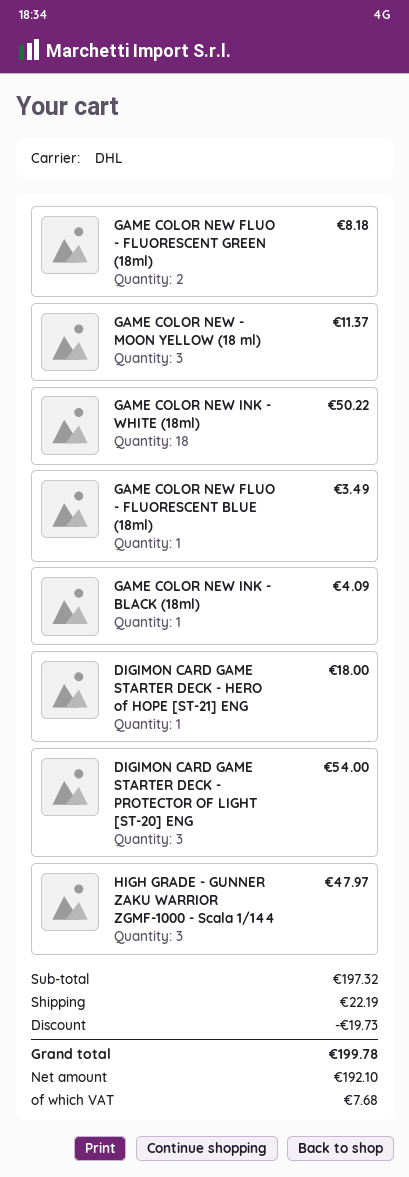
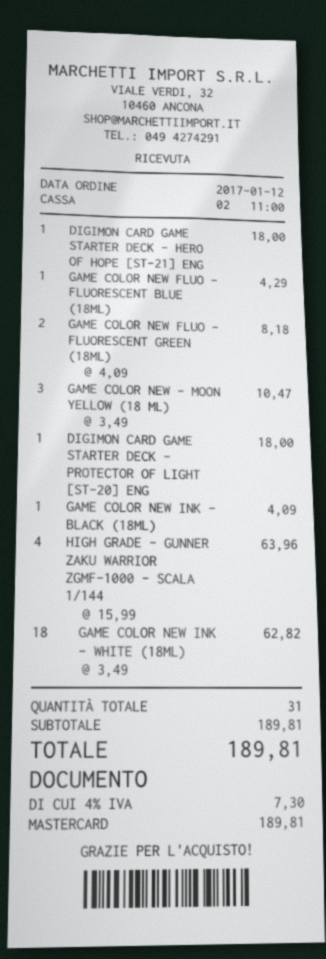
GAME COLOR NEW - MOON YELLOW (18 ml): 3 for 11.37 -> 3 for 10.47
GAME COLOR NEW INK - WHITE (18ml): 18 for 50.22 -> 18 for 62.82
GAME COLOR NEW FLUO - FLUORESCENT BLUE (18ml): 1 for 3.49 -> 1 for 4.29
DIGIMON CARD GAME STARTER DECK - PROTECTOR OF LIGHT [ST-20] ENG: 3 for 54.00 -> 1 for 18.00
HIGH GRADE - GUNNER ZAKU WARRIOR ZGMF-1000 - Scala 1/144: 3 for 47.97 -> 4 for 63.96
subtotal: 197.32 -> 189.81
discount: 19.73 -> none
shipping: 22.19 -> none
tax: 7.68 -> 7.30
total: 199.78 -> 189.81

